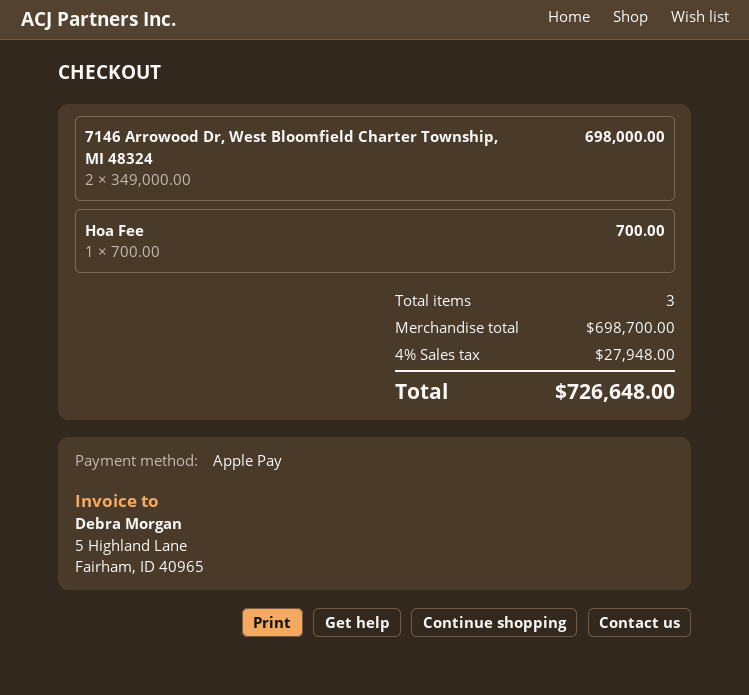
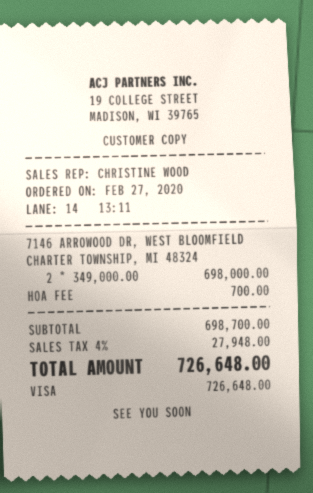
payment method: Apple Pay -> Visa

